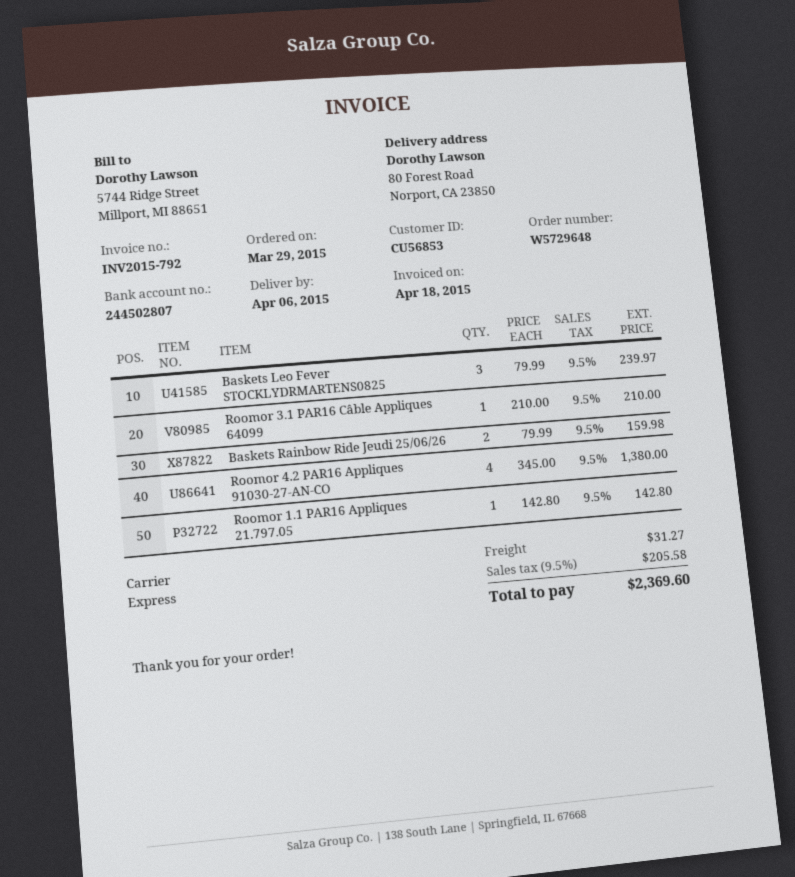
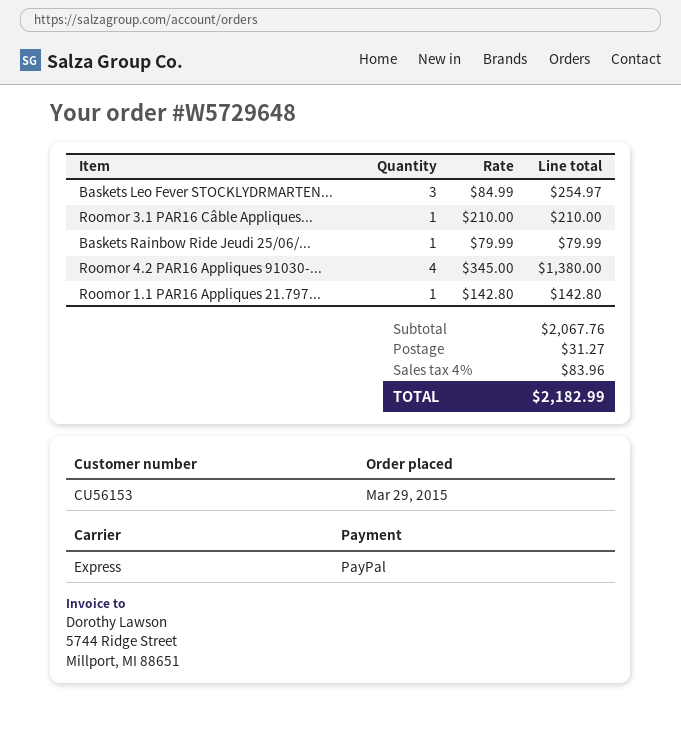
customer number: CU56853 -> CU56153
Baskets Leo Fever STOCKLYDRMARTENS0825: 3 x 79.99 = 239.97 -> 3 x 84.99 = 254.97
Baskets Rainbow Ride Jeudi 25/06/26: 2 x 79.99 = 159.98 -> 1 x 79.99 = 79.99
tax: 9.5% = 205.58 -> 4% = 83.96
total: 2369.60 -> 2182.99

